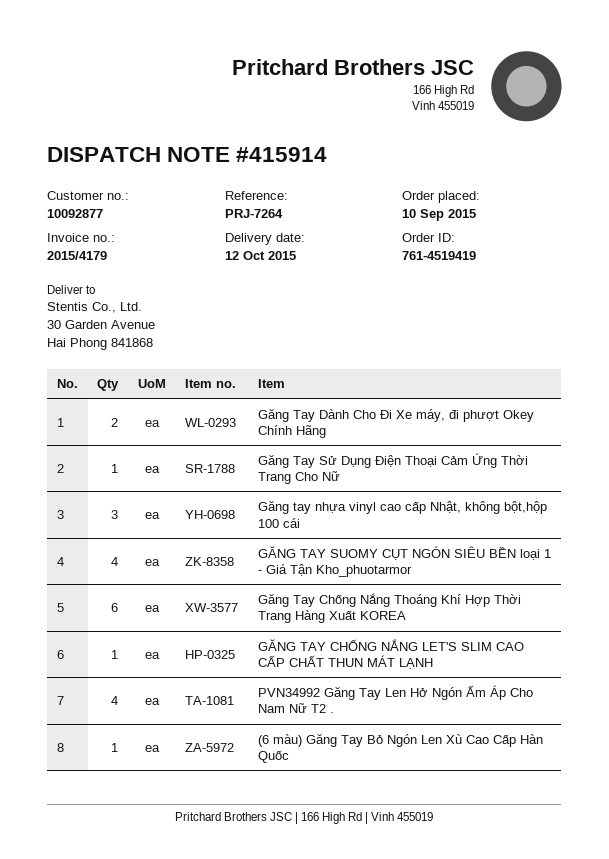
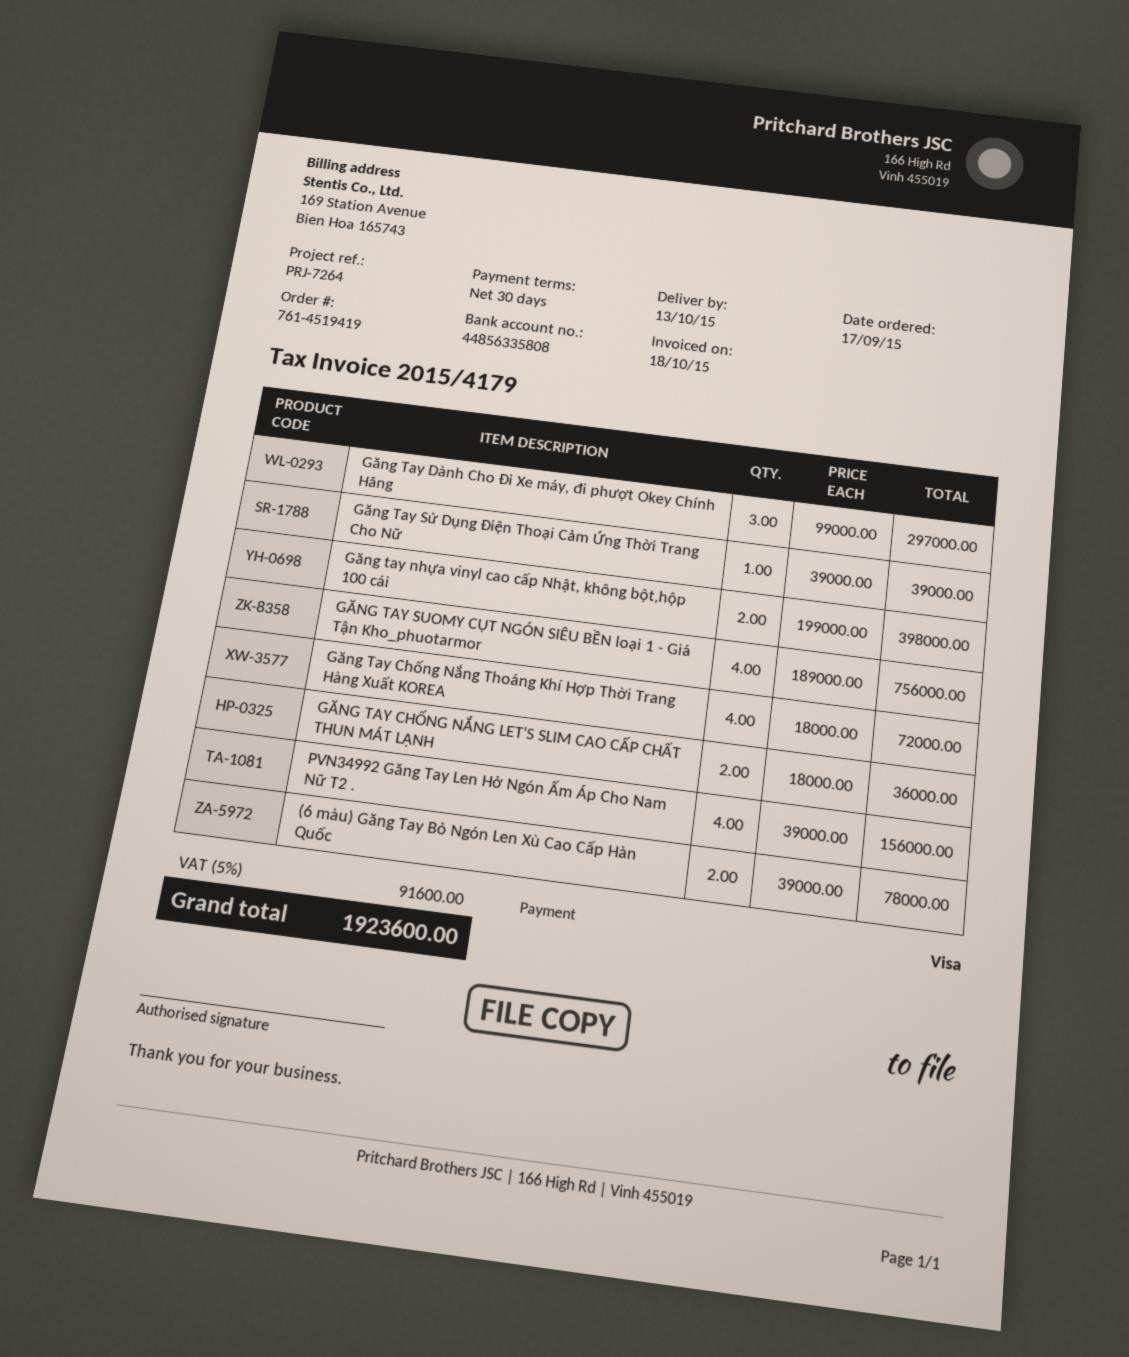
order date: 2015-09-10 -> 2015-09-17
delivery date: 2015-10-12 -> 2015-10-13
Găng Tay Dành Cho Đi Xe máy, đi phượt Okey Chính Hãng: 2 -> 3
Găng tay nhựa vinyl cao cấp Nhật, không bột,hộp 100 cái: 3 -> 2
Găng Tay Chống Nắng Thoáng Khí Hợp Thời Trang Hàng Xuất KOREA: 6 -> 4
GĂNG TAY CHỐNG NẮNG LET'S SLIM CAO CẤP CHẤT THUN MÁT LẠNH: 1 -> 2
(6 màu) Găng Tay Bỏ Ngón Len Xù Cao Cấp Hàn Quốc: 1 -> 2

